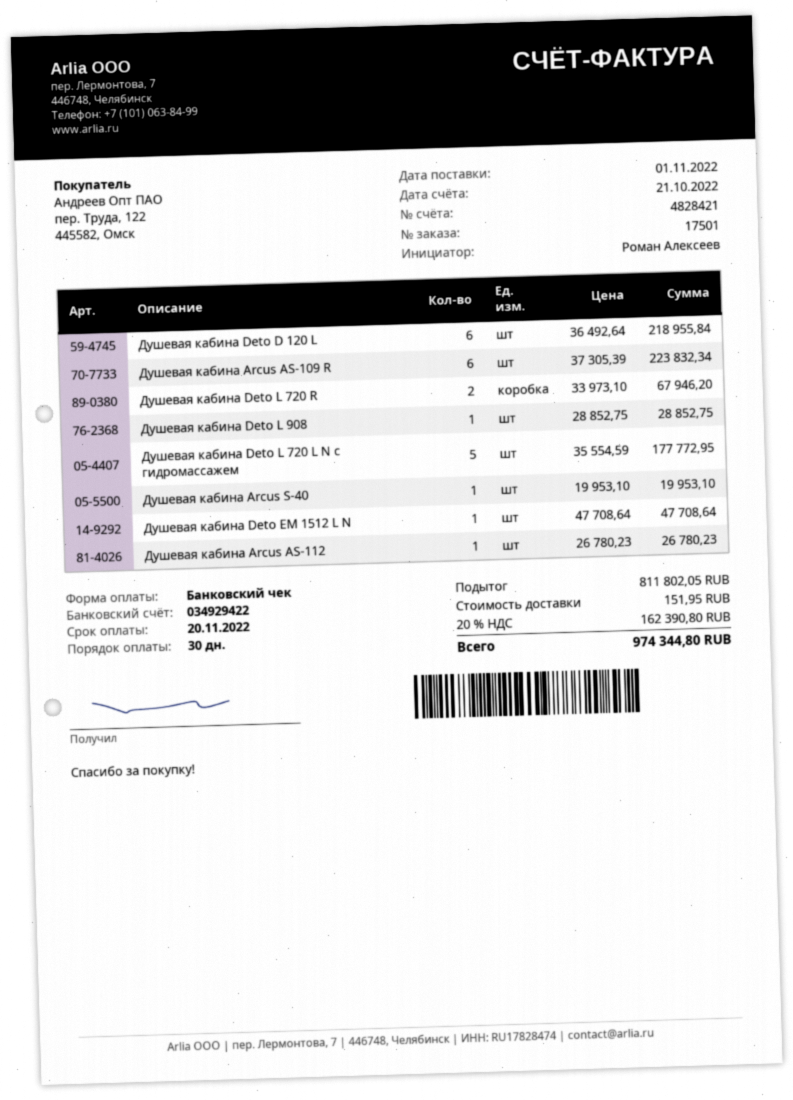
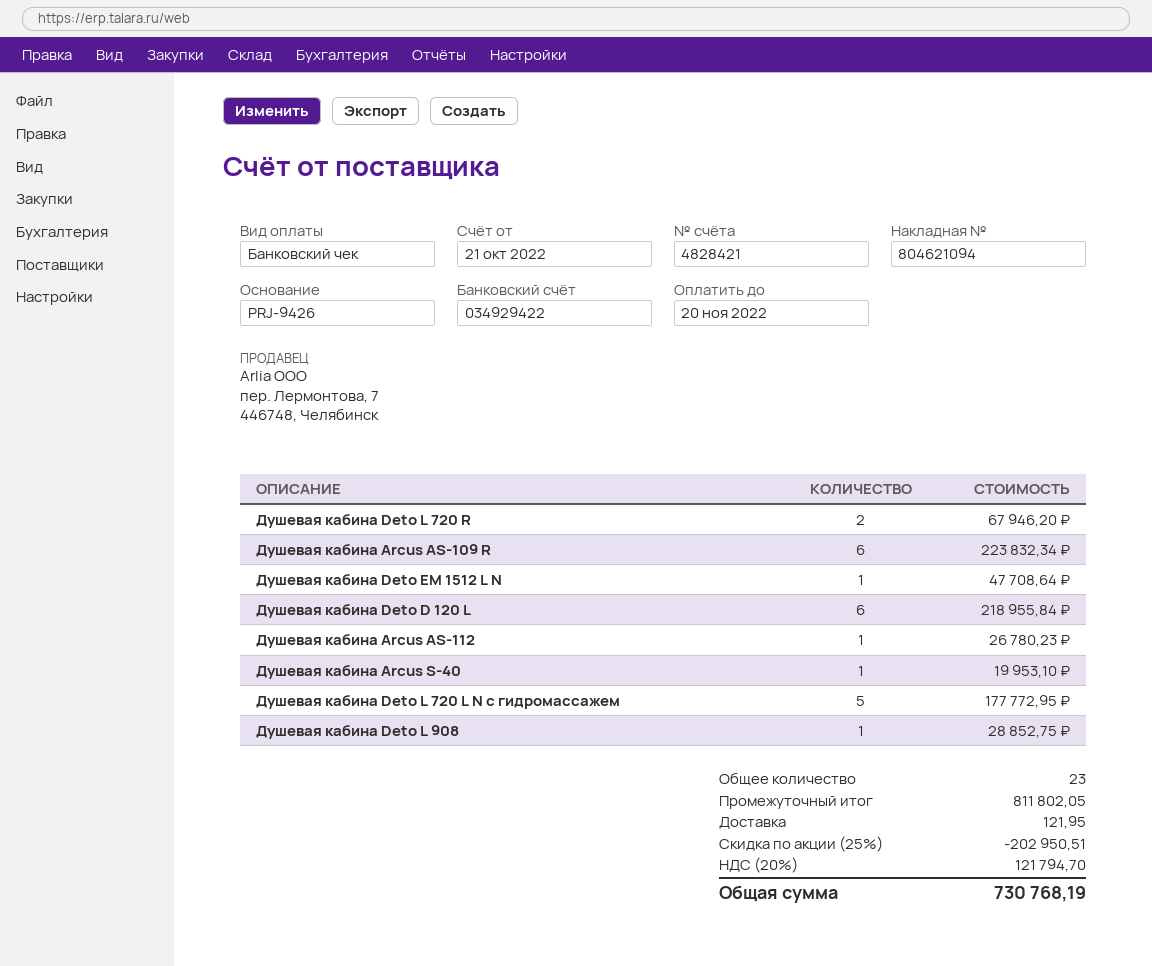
discount: none -> 25% = 202950.51
shipping: 151.95 -> 121.95
tax: 20% = 162390.80 -> 20% = 121794.70
total: 974344.80 -> 730768.19

